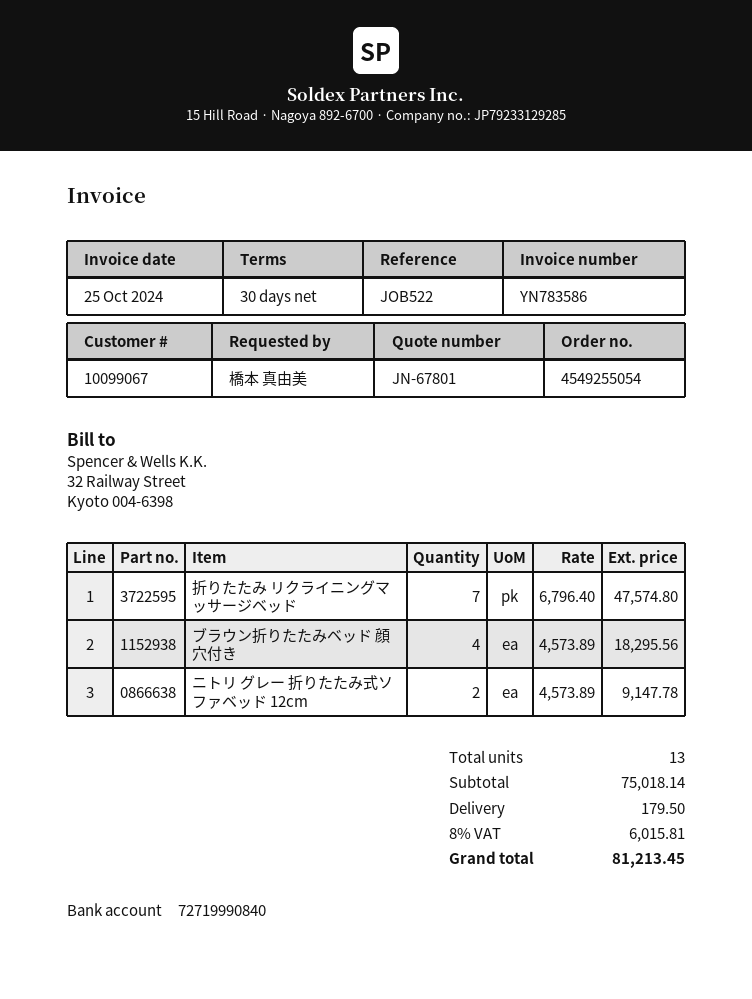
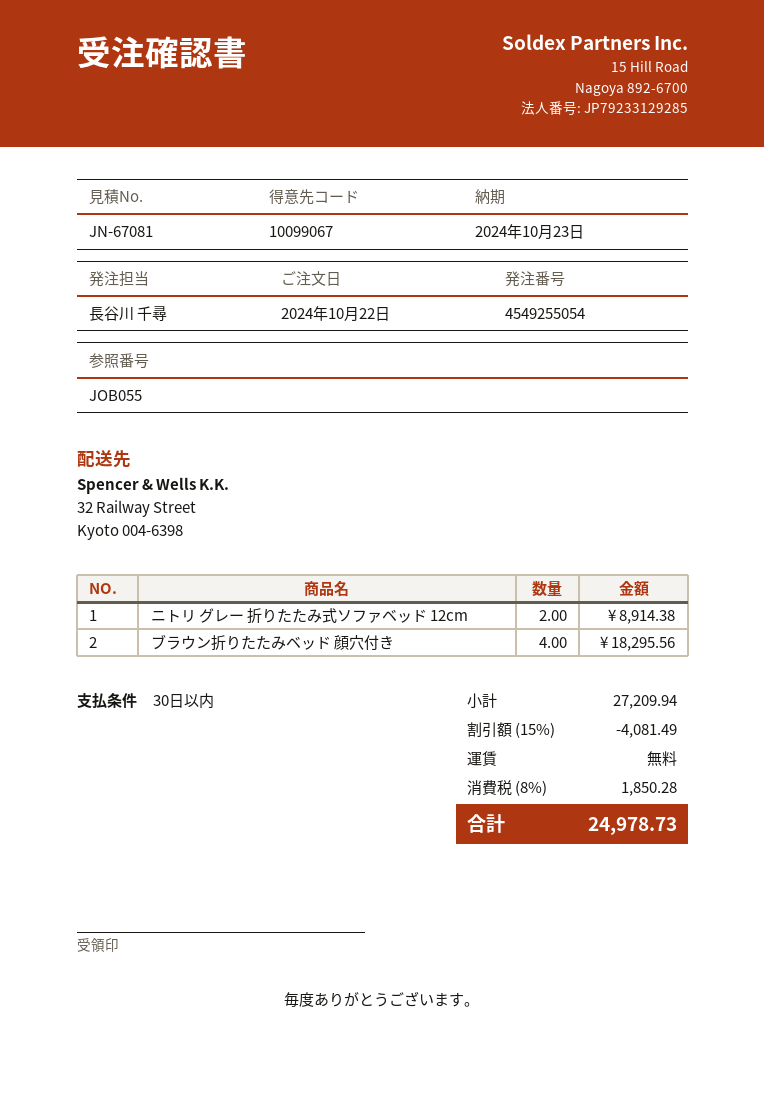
quote number: JN-67801 -> JN-67081
reference: JOB522 -> JOB055
ordered by: 橋本 真由美 -> 長谷川 千尋
折りたたみ リクライニングマッサージベッド: 7 for 47574.80 -> none
ニトリ グレー 折りたたみ式ソファベッド 12cm: 2 for 9147.78 -> 2 for 8914.38
subtotal: 75018.14 -> 27209.94
discount: none -> 15% = 4081.49
shipping: 179.50 -> 0.00
tax: 8% = 6015.81 -> 8% = 1850.28
total: 81213.45 -> 24978.73

